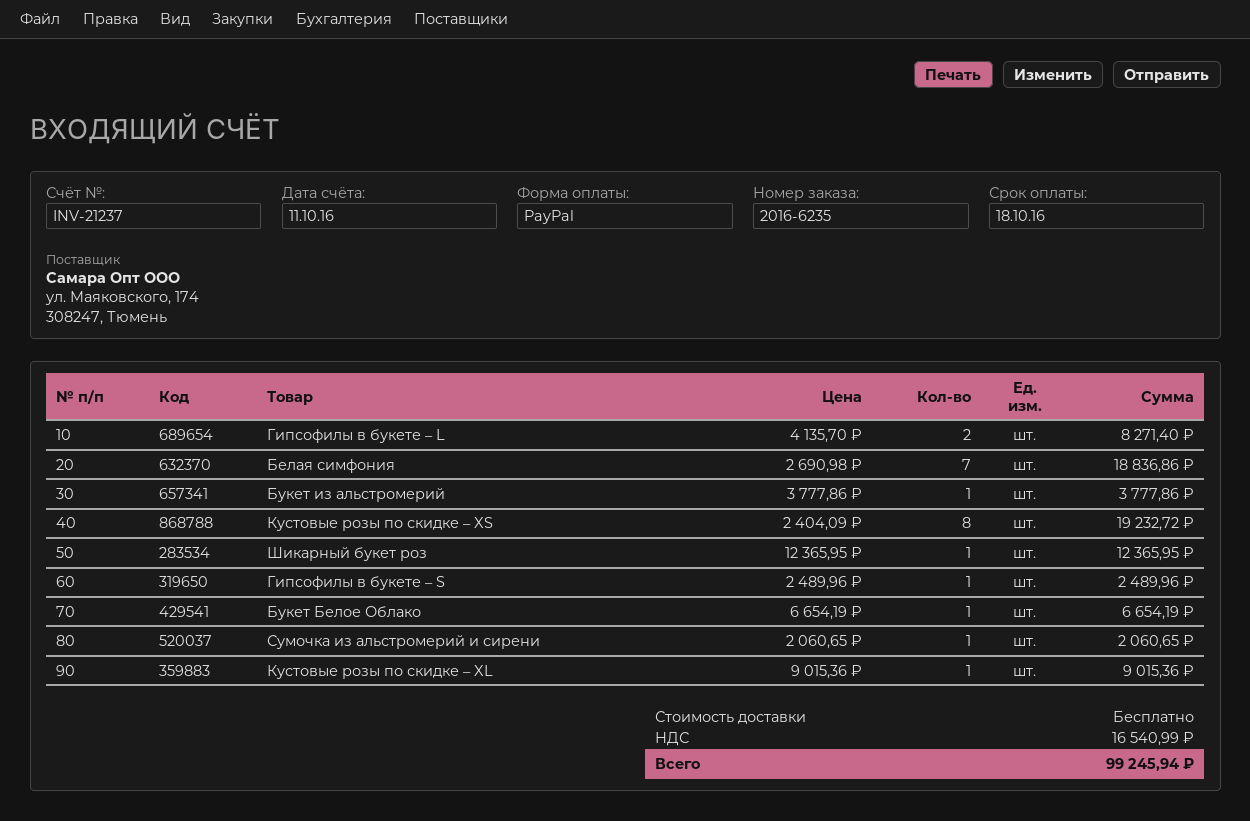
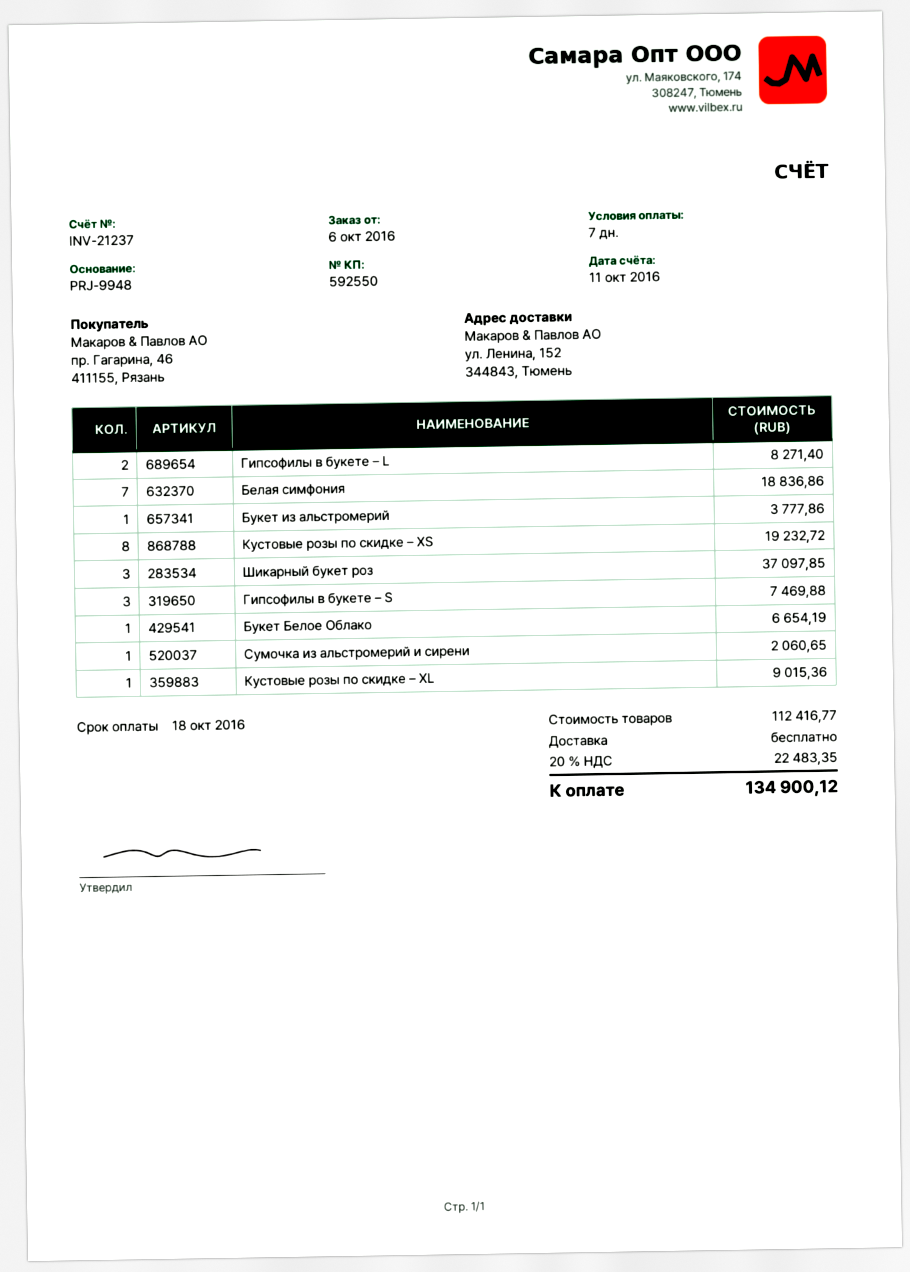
Шикарный букет роз: 1 for 12365.95 -> 3 for 37097.85
Гипсофилы в букете – S: 1 for 2489.96 -> 3 for 7469.88
tax: 16540.99 -> 22483.35
total: 99245.94 -> 134900.12

